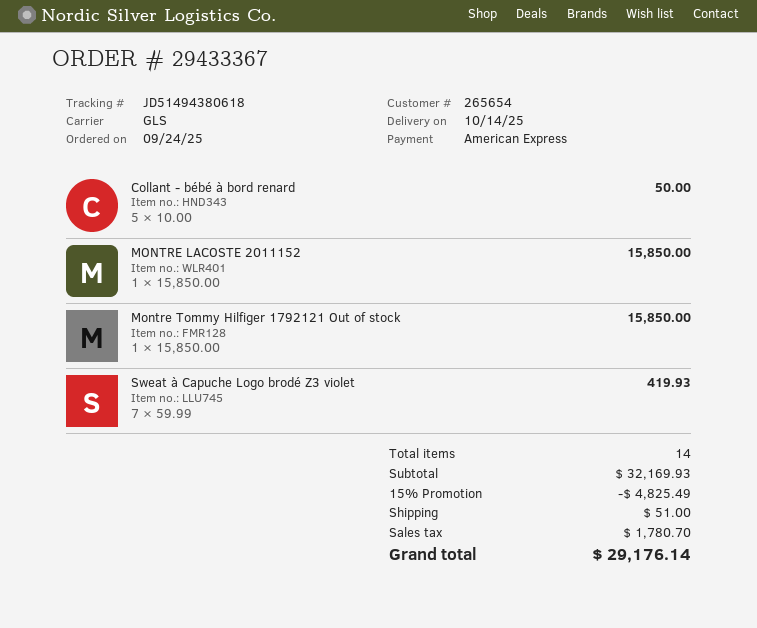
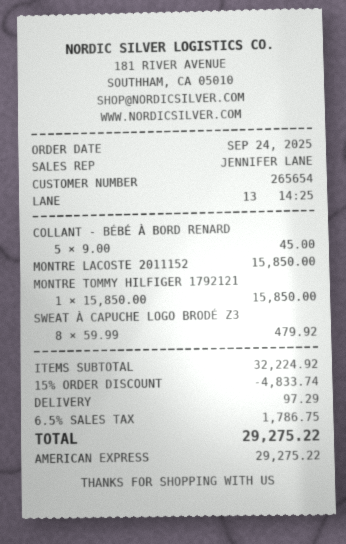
Collant - bébé à bord renard: 5 x 10.00 = 50.00 -> 5 x 9.00 = 45.00
Sweat à Capuche Logo brodé Z3 violet: 7 x 59.99 = 419.93 -> 8 x 59.99 = 479.92
subtotal: 32169.93 -> 32224.92
discount: 15% = 4825.49 -> 15% = 4833.74
shipping: 51.00 -> 97.29
tax: 1780.70 -> 1786.75
total: 29176.14 -> 29275.22

